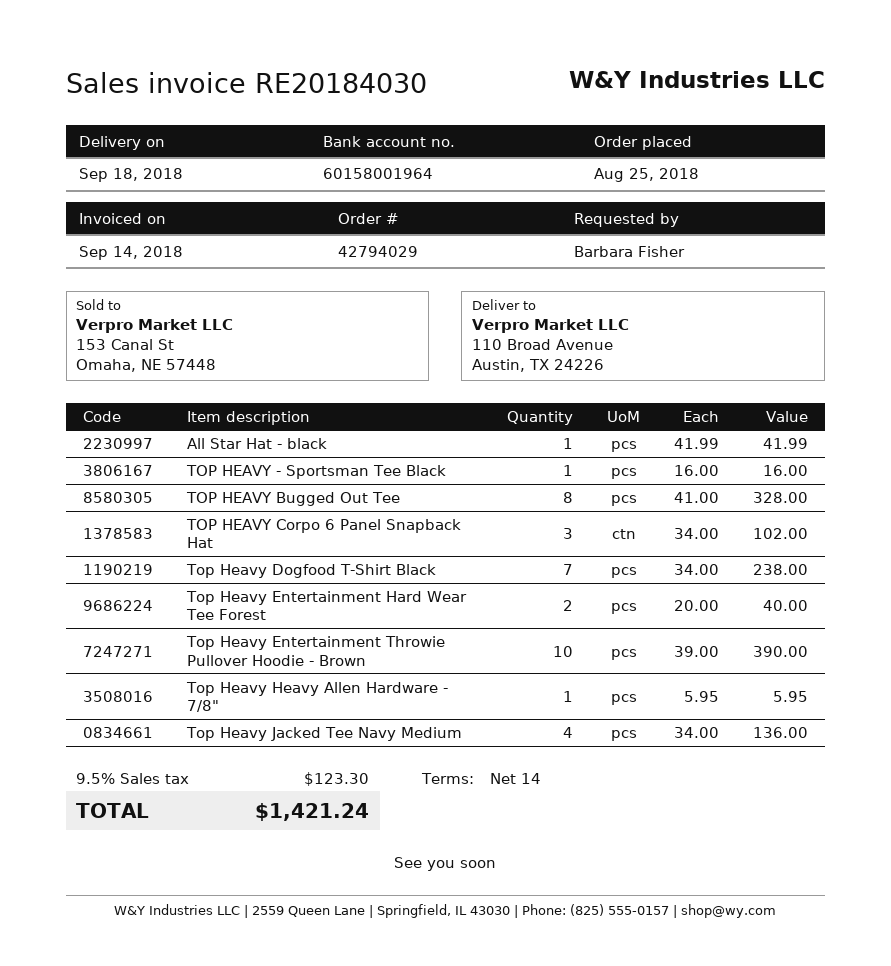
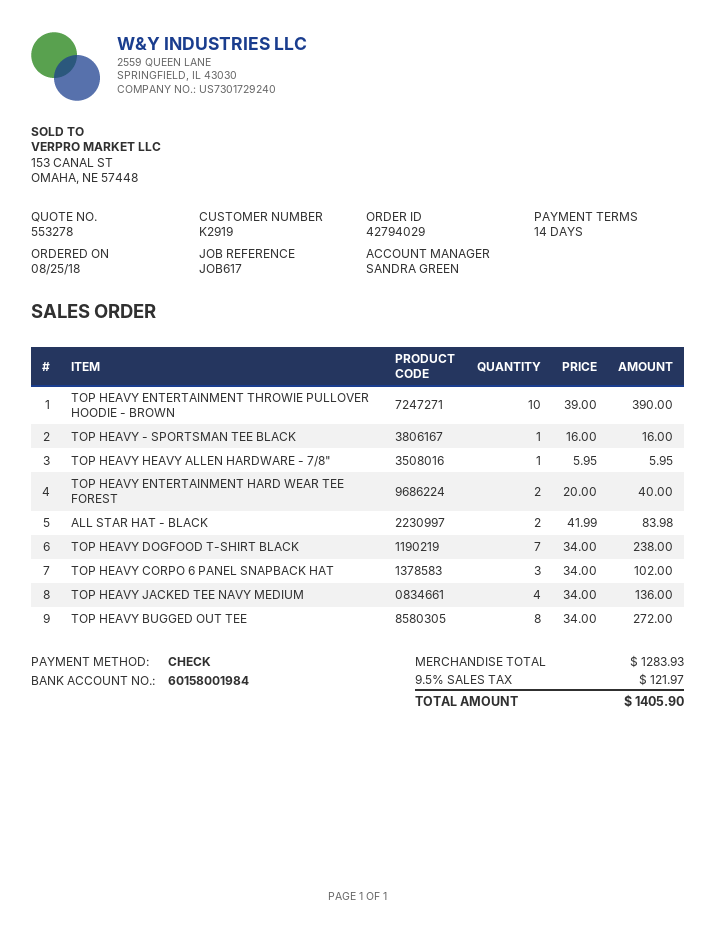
bank account: 60158001964 -> 60158001984
All Star Hat - black: 1 x 41.99 = 41.99 -> 2 x 41.99 = 83.98
TOP HEAVY Bugged Out Tee: 8 x 41.00 = 328.00 -> 8 x 34.00 = 272.00
tax: 9.5% = 123.30 -> 9.5% = 121.97
total: 1421.24 -> 1405.90

